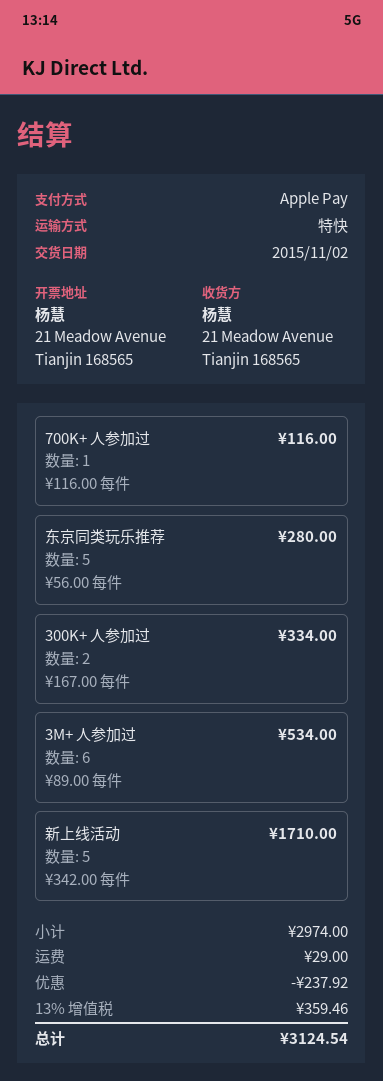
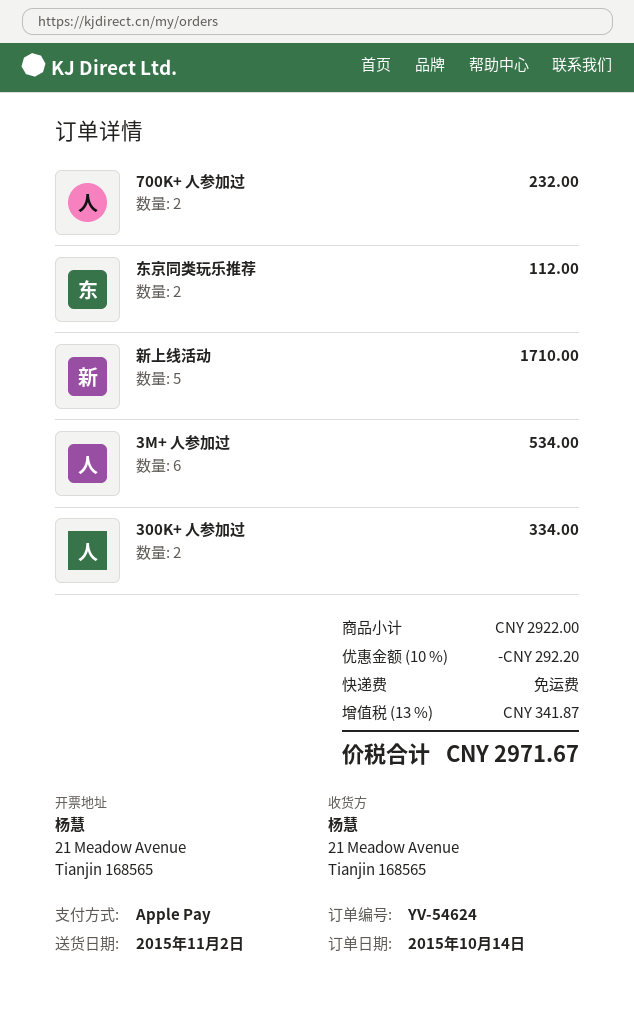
700K+ 人参加过: 1 for 116.00 -> 2 for 232.00
东京同类玩乐推荐: 5 for 280.00 -> 2 for 112.00
subtotal: 2974.00 -> 2922.00
discount: 237.92 -> 292.20
shipping: 29.00 -> 0.00
tax: 13% = 359.46 -> 13% = 341.87
total: 3124.54 -> 2971.67

